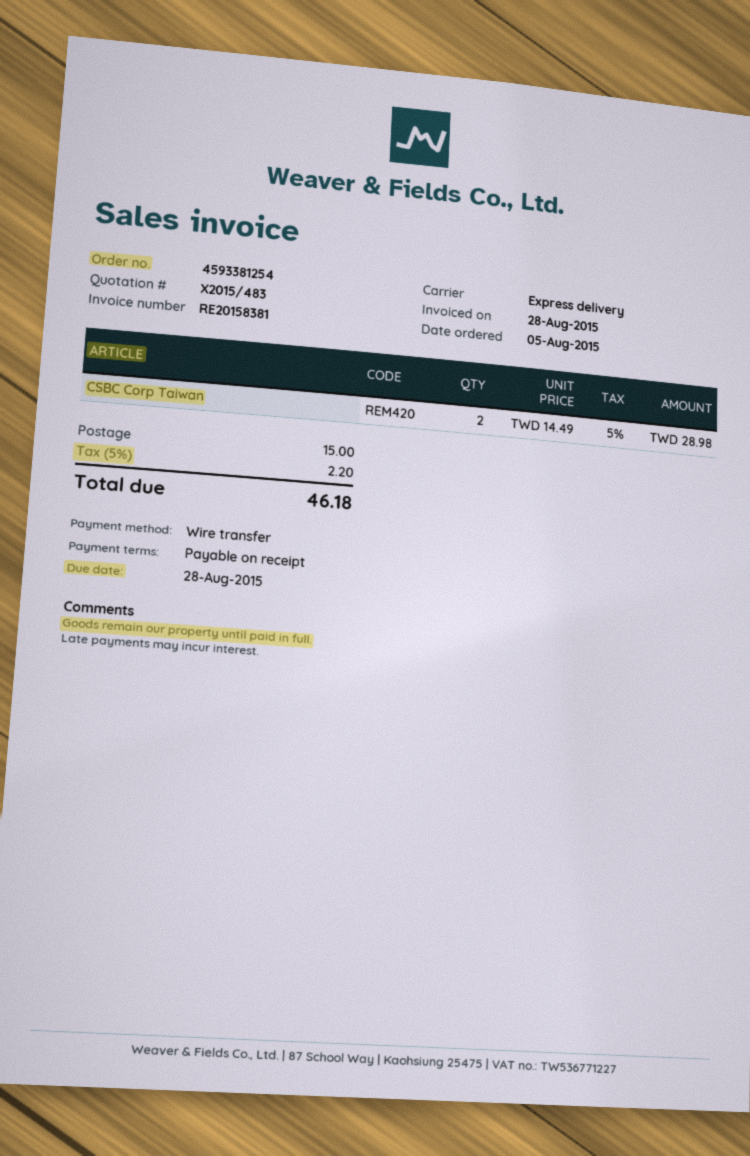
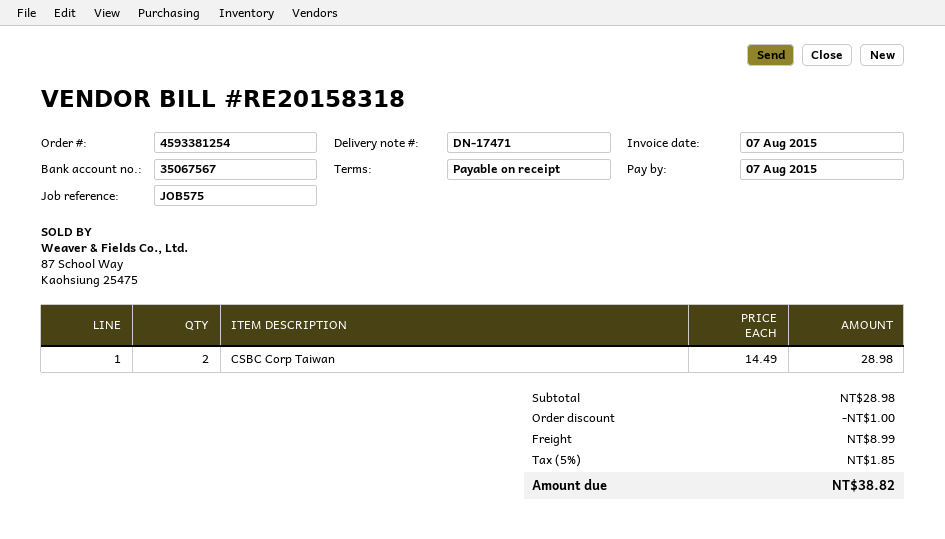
invoice number: RE20158381 -> RE20158318
invoice date: 2015-08-28 -> 2015-08-07
due date: 2015-08-28 -> 2015-08-07
discount: none -> 1.00
shipping: 15.00 -> 8.99
tax: 5% = 2.20 -> 5% = 1.85
total: 46.18 -> 38.82

